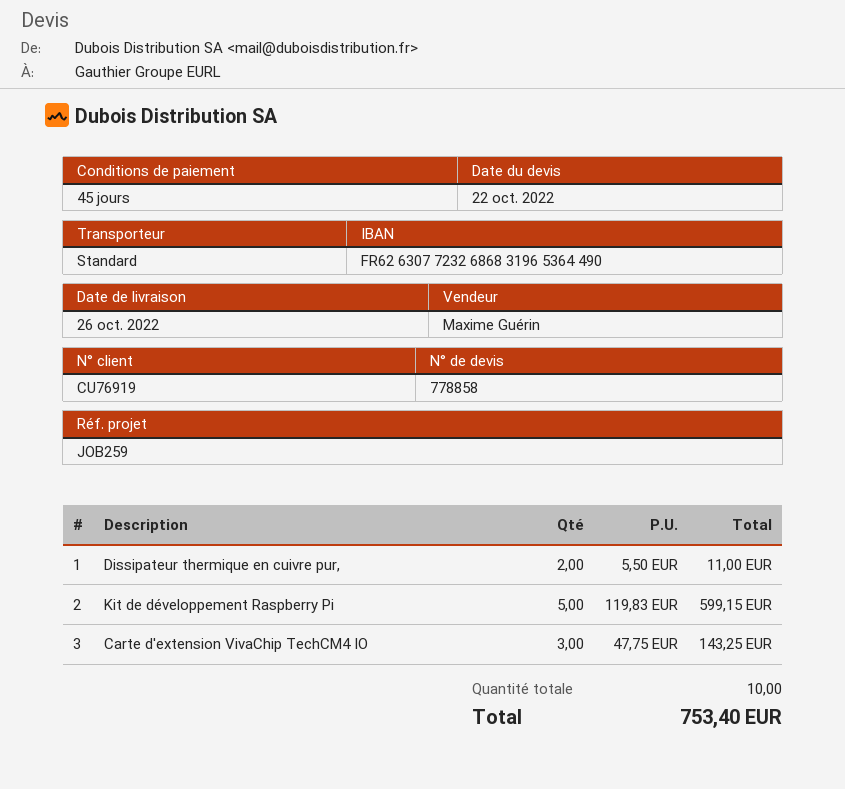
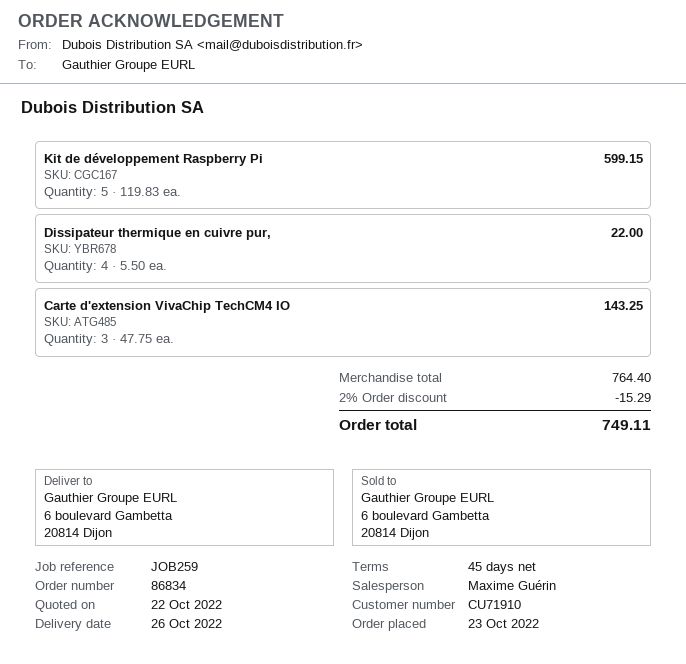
customer number: CU76919 -> CU71910
Dissipateur thermique en cuivre pur,: 2 x 5.50 = 11.00 -> 4 x 5.50 = 22.00
discount: none -> 2% = 15.29
total: 753.40 -> 749.11

